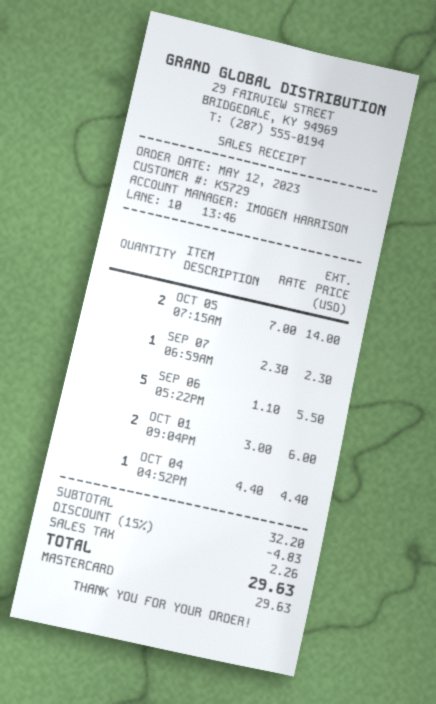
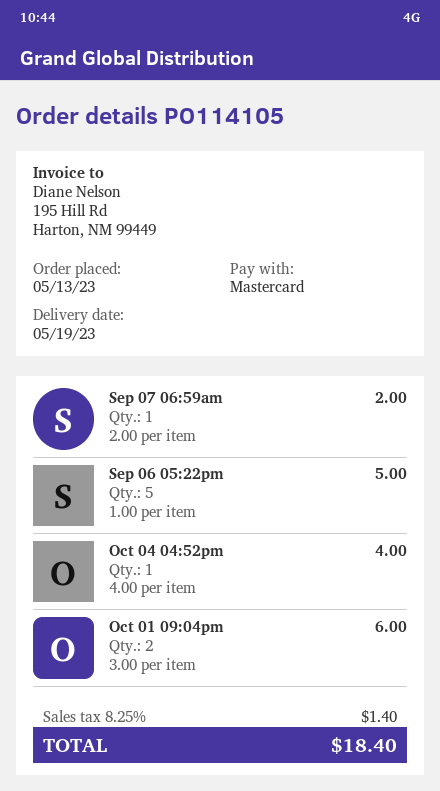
order date: 2023-05-12 -> 2023-05-13
OCT 05 07:15AM: 2 x 7.00 = 14.00 -> none
SEP 07 06:59AM: 1 x 2.30 = 2.30 -> 1 x 2.00 = 2.00
SEP 06 05:22PM: 5 x 1.10 = 5.50 -> 5 x 1.00 = 5.00
OCT 04 04:52PM: 1 x 4.40 = 4.40 -> 1 x 4.00 = 4.00
discount: 15% = 4.83 -> none
tax: 2.26 -> 1.40
total: 29.63 -> 18.40

